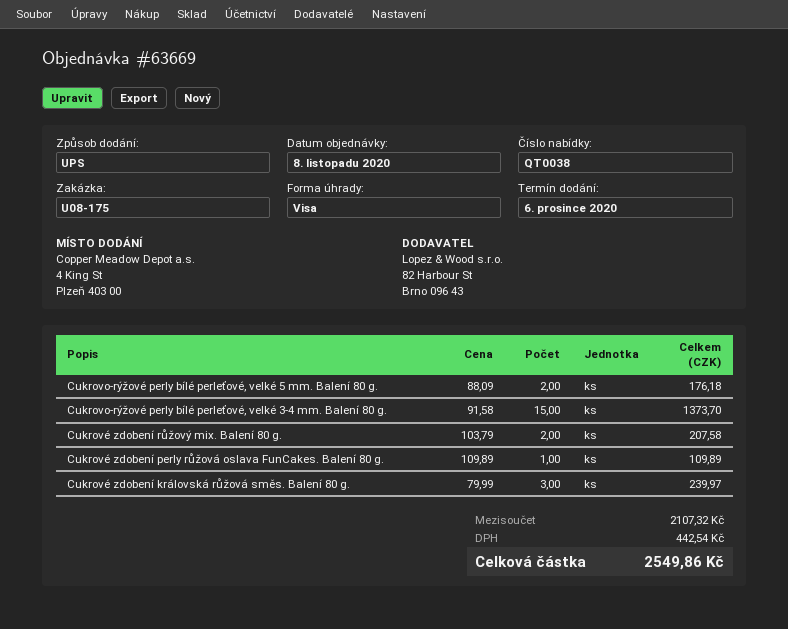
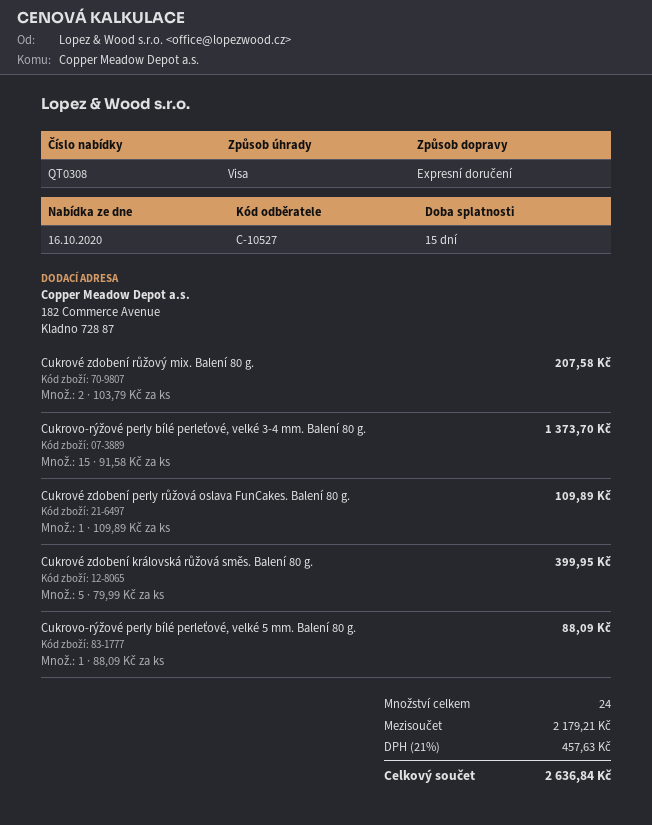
quote number: QT0038 -> QT0308
shipping method: UPS -> express
ship to: 4 King St, Plzeň 403 00 -> 182 Commerce Avenue, Kladno 728 87
Cukrovo-rýžové perly bílé perleťové, velké 5 mm. Balení 80 g.: 2 x 88.09 = 176.18 -> 1 x 88.09 = 88.09
Cukrové zdobení královská růžová směs. Balení 80 g.: 3 x 79.99 = 239.97 -> 5 x 79.99 = 399.95
subtotal: 2107.32 -> 2179.21
tax: 442.54 -> 457.63
total: 2549.86 -> 2636.84

